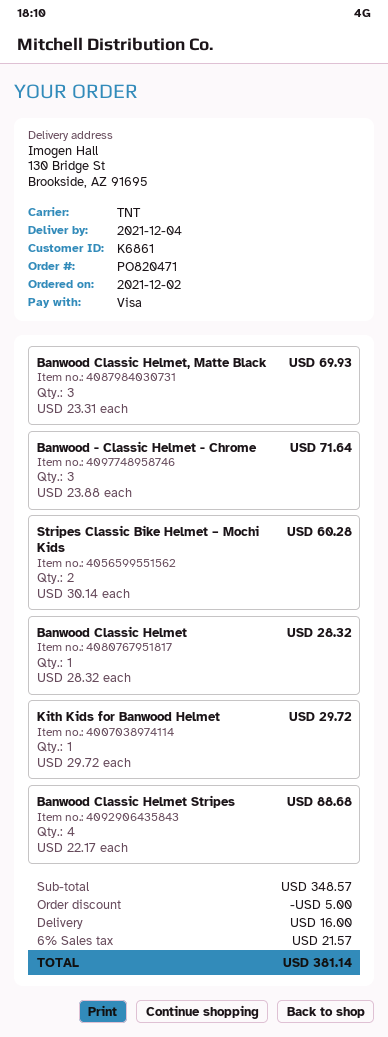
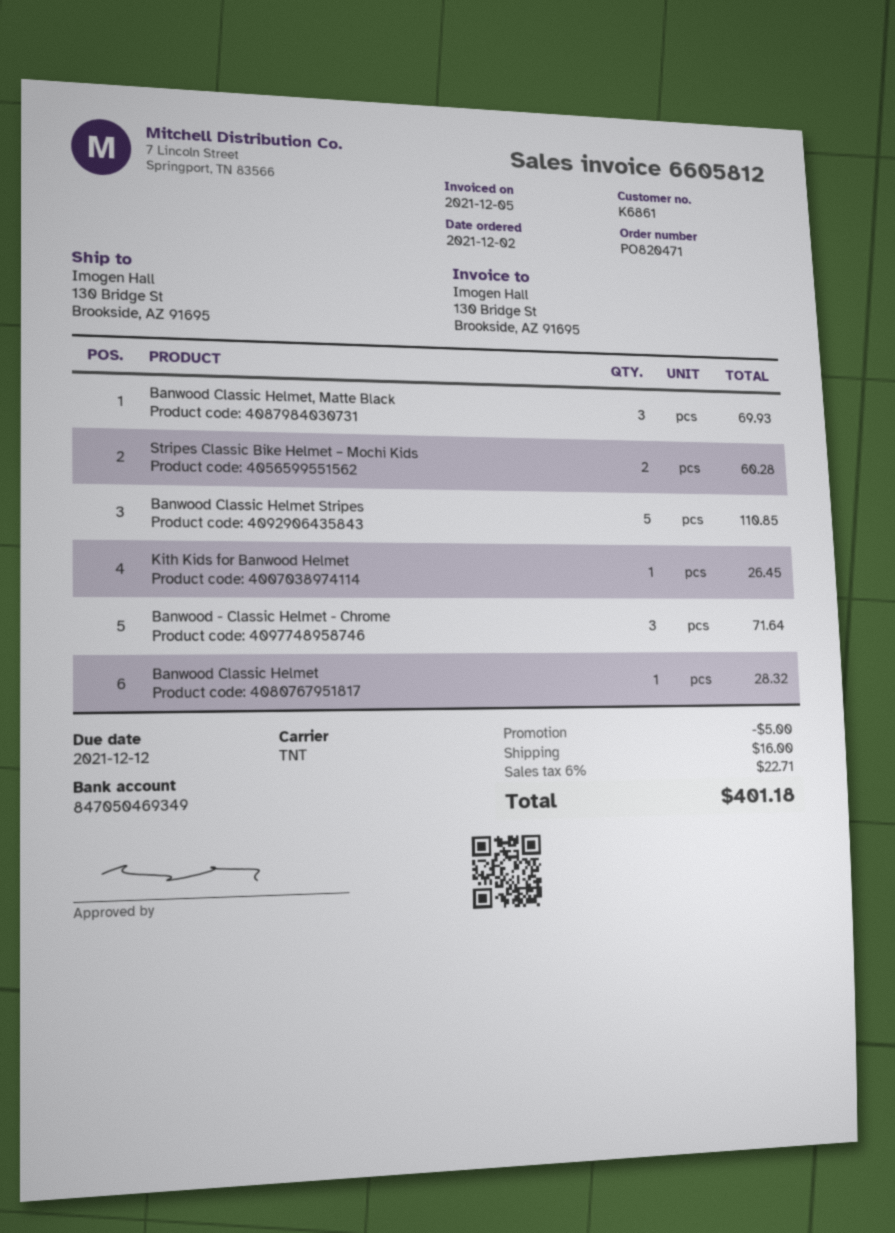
Kith Kids for Banwood Helmet: 1 for 29.72 -> 1 for 26.45
Banwood Classic Helmet Stripes: 4 for 88.68 -> 5 for 110.85
tax: 6% = 21.57 -> 6% = 22.71
total: 381.14 -> 401.18

